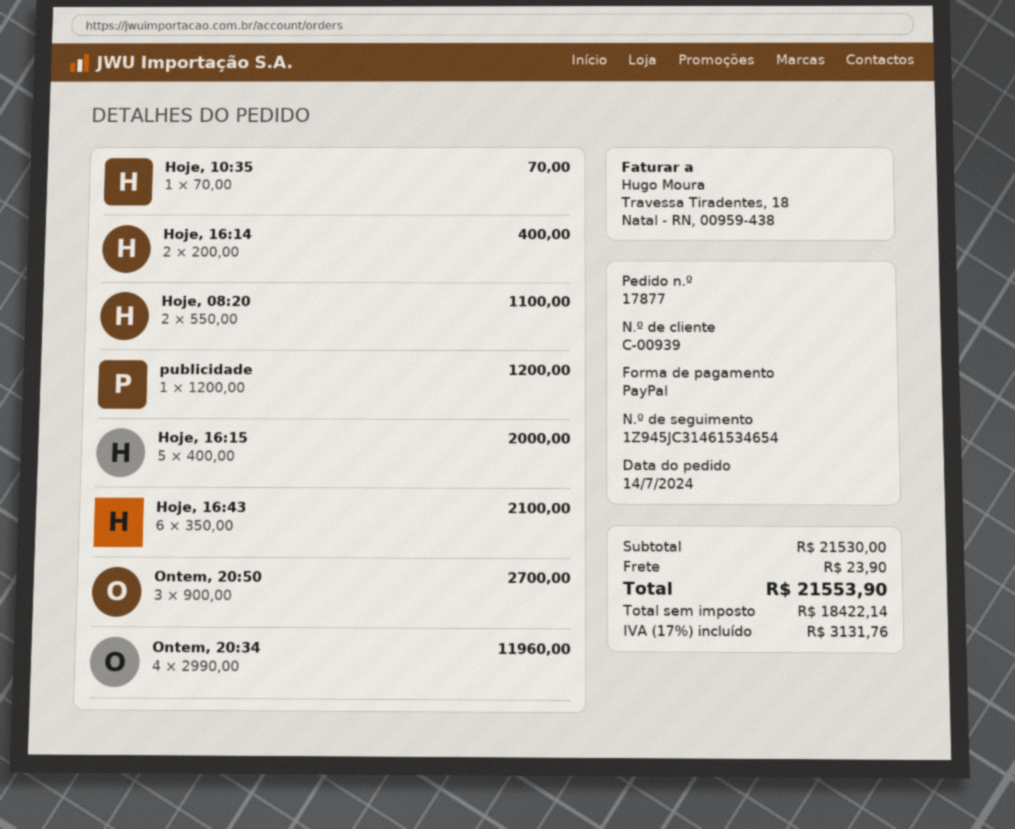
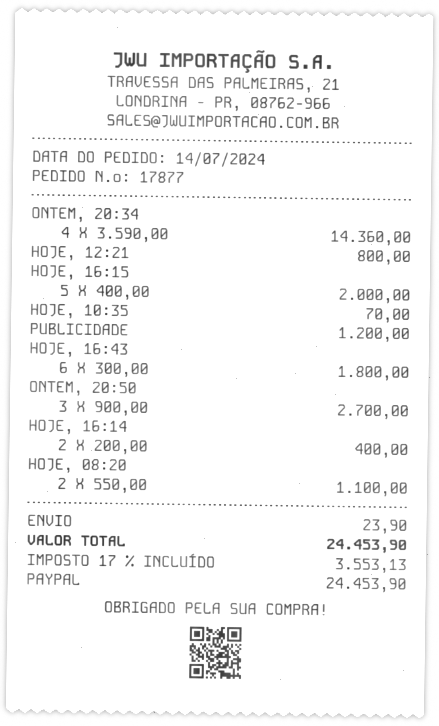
Hoje, 16:43: 6 x 350.00 = 2100.00 -> 6 x 300.00 = 1800.00
Ontem, 20:34: 4 x 2990.00 = 11960.00 -> 4 x 3590.00 = 14360.00
HOJE, 12:21: none -> 1 x 800.00 = 800.00
tax: 17% = 3131.76 -> 17% = 3553.13
total: 21553.90 -> 24453.90

